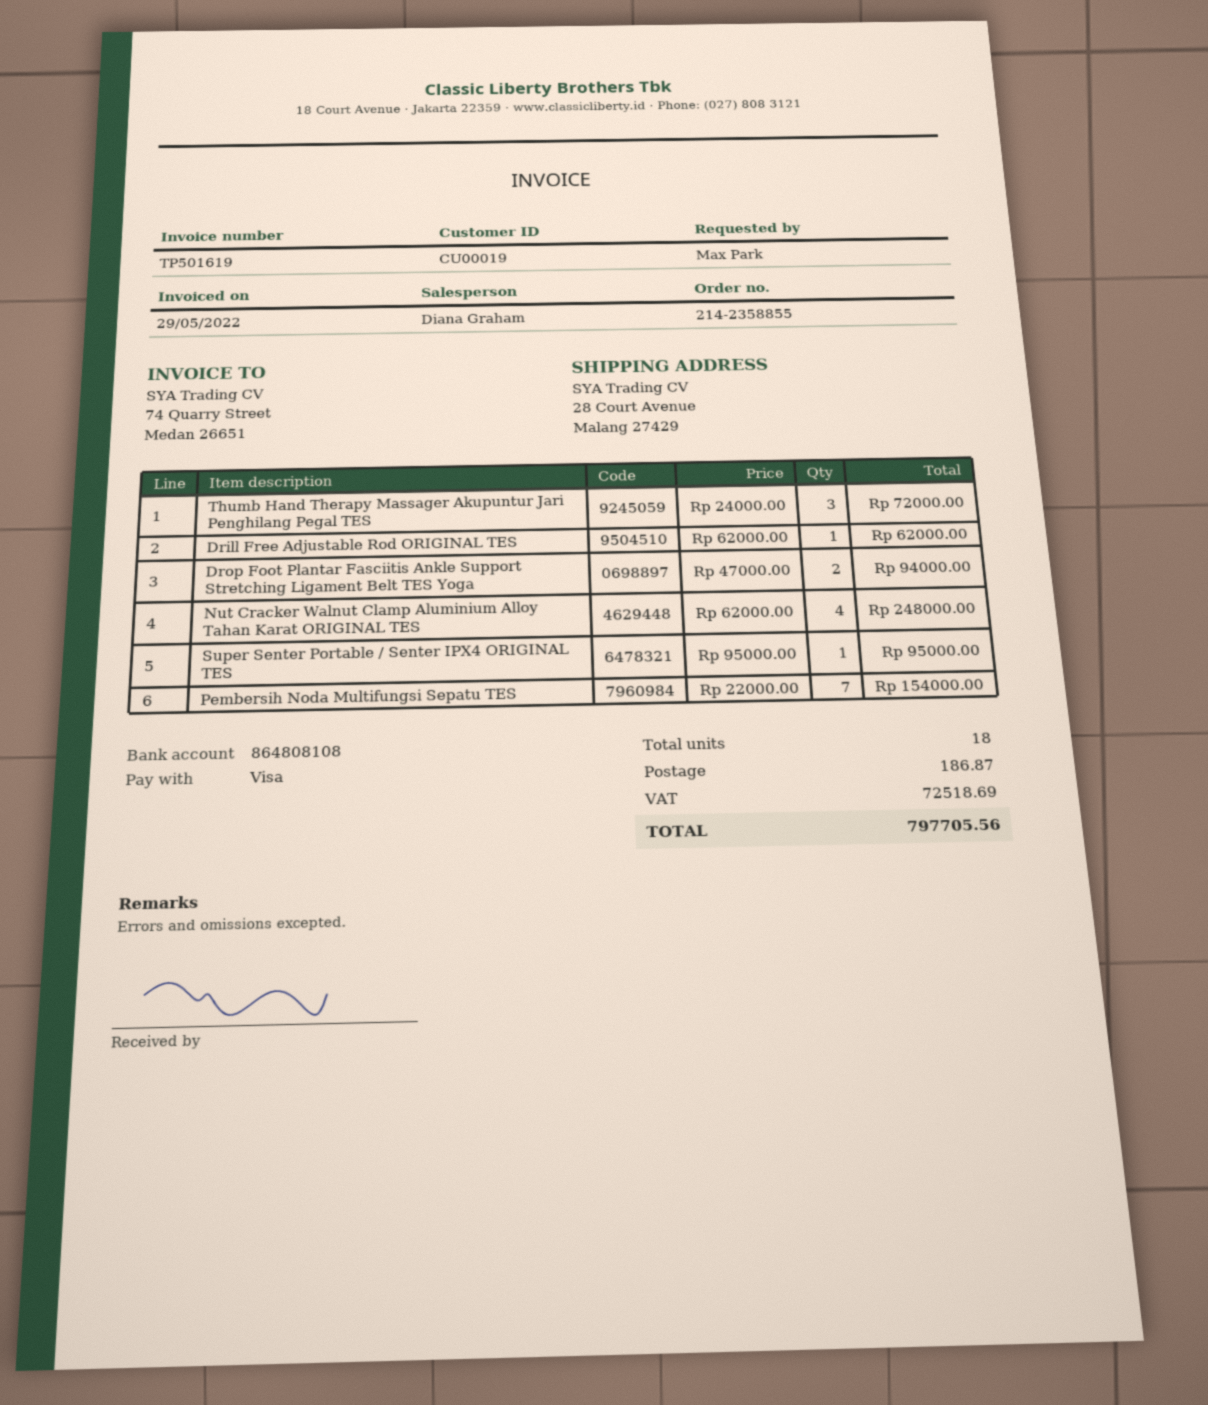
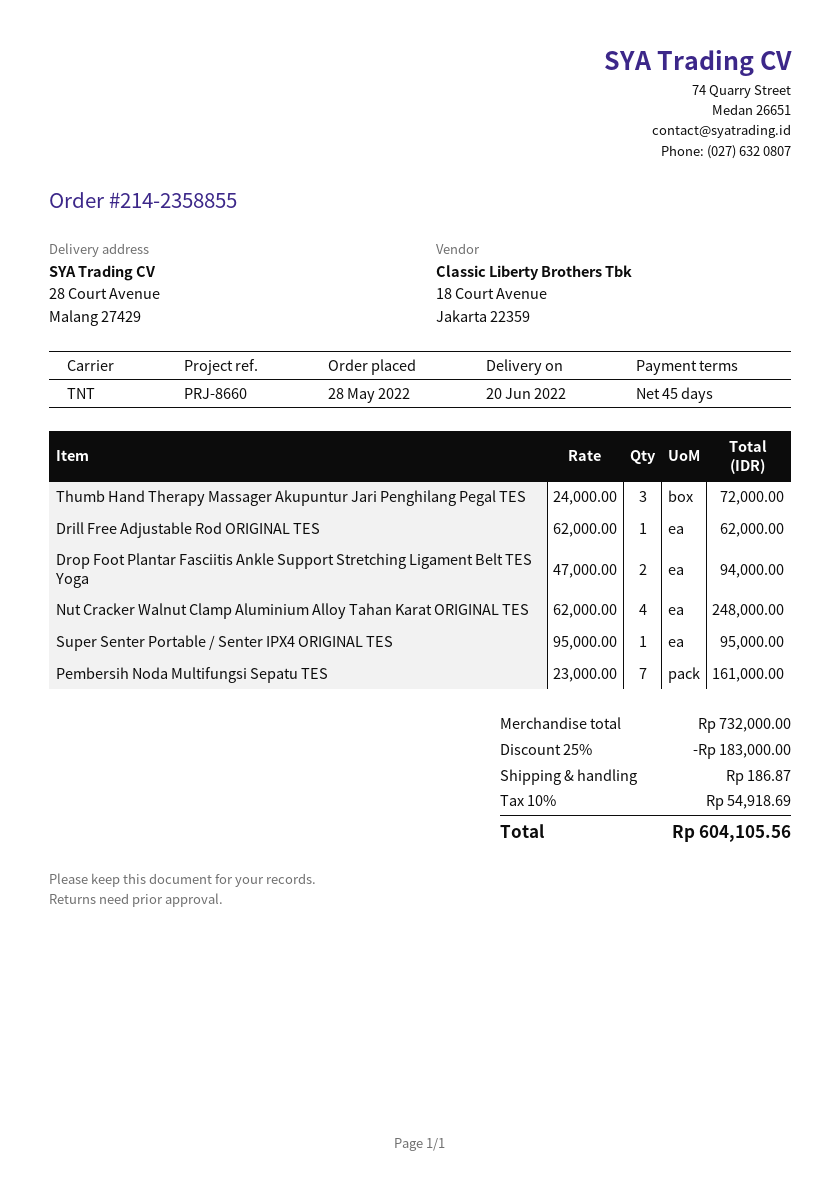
Pembersih Noda Multifungsi Sepatu TES: 7 x 22000.00 = 154000.00 -> 7 x 23000.00 = 161000.00
discount: none -> 25% = 183000.00
tax: 72518.69 -> 54918.69
total: 797705.56 -> 604105.56

